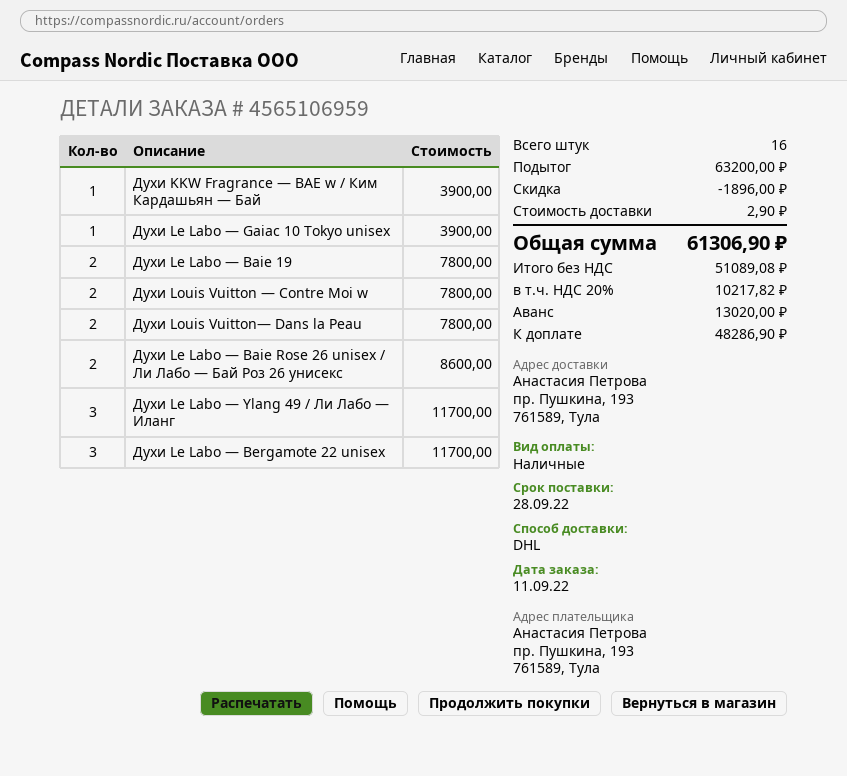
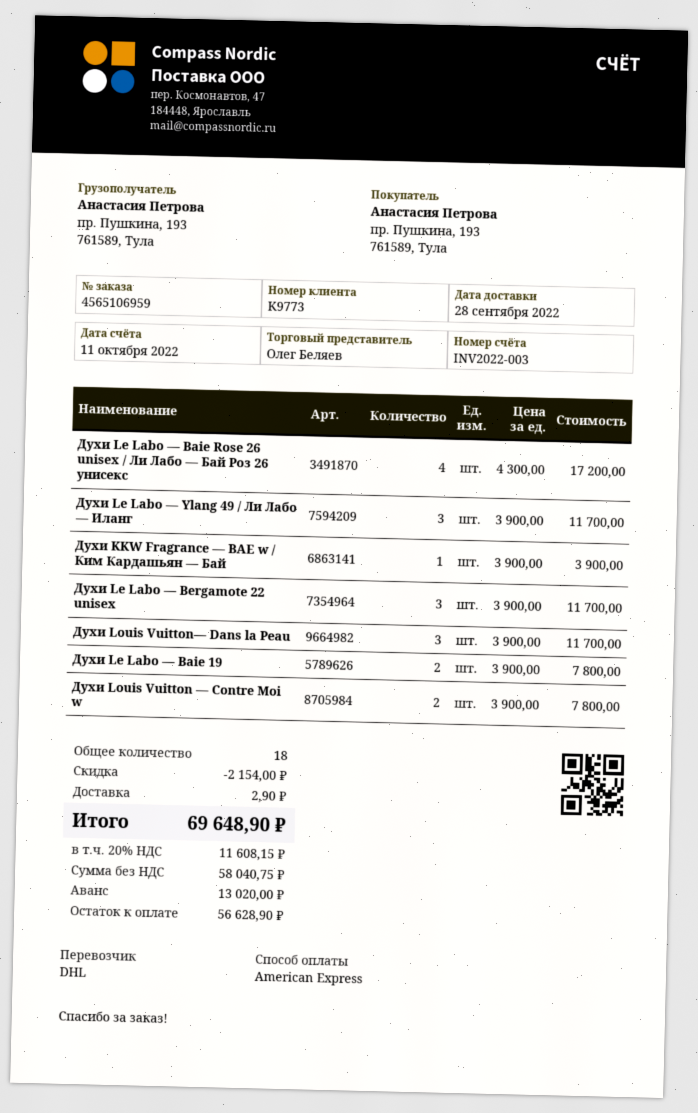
payment method: cash -> American Express
Духи Le Labo — Gaiac 10 Tokyo unisex: 1 for 3900.00 -> none
Духи Louis Vuitton— Dans la Peau: 2 for 7800.00 -> 3 for 11700.00
Духи Le Labo — Baie Rose 26 unisex / Ли Лабо — Бай Роз 26 унисекс: 2 for 8600.00 -> 4 for 17200.00
total quantity: 16 -> 18
discount: 1896.00 -> 2154.00
net: 51089.08 -> 58040.75
tax: 20% = 10217.82 -> 20% = 11608.15
total: 61306.90 -> 69648.90
balance: 48286.90 -> 56628.90

